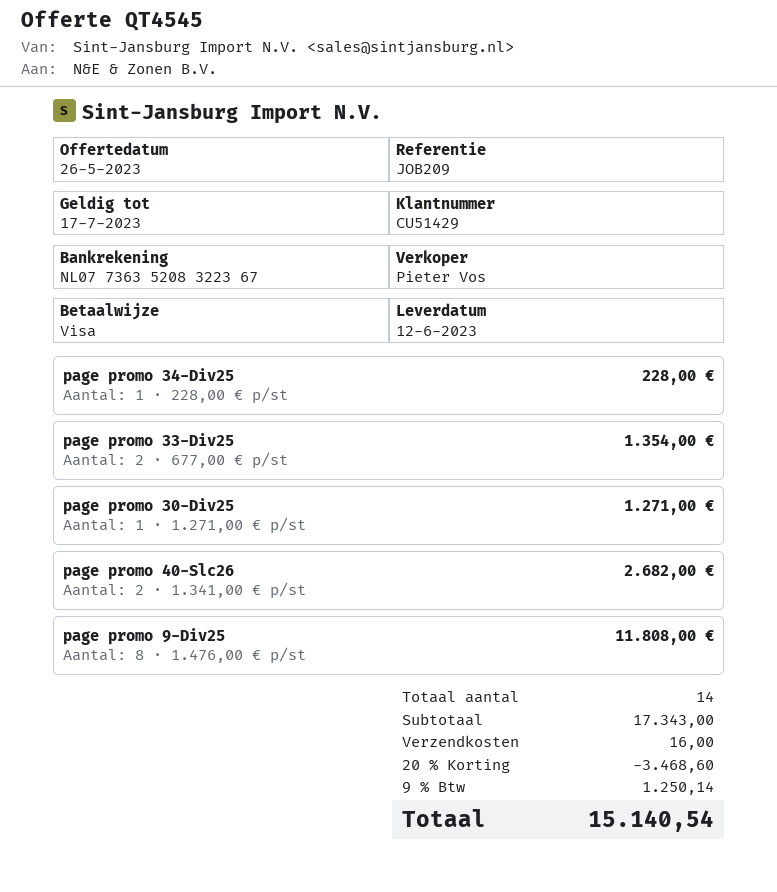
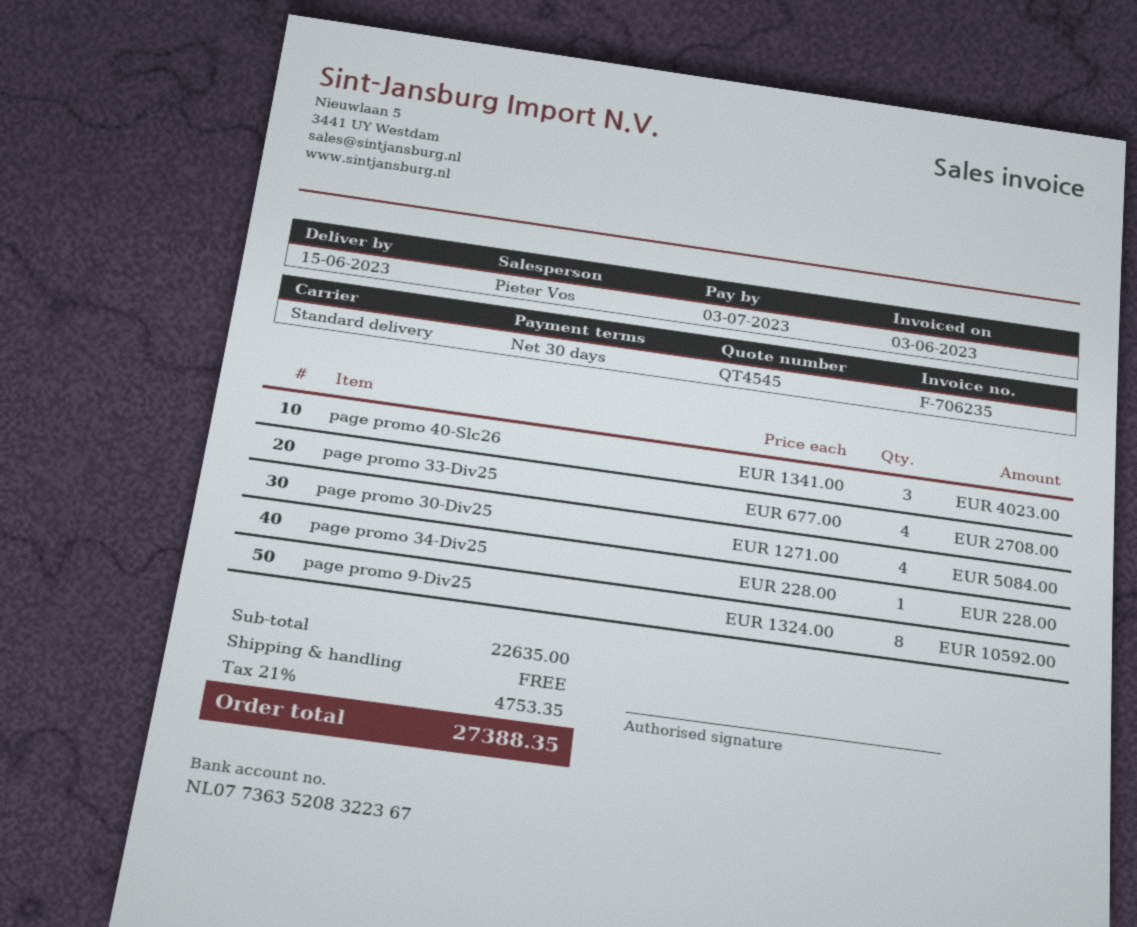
delivery date: 2023-06-12 -> 2023-06-15
page promo 33-Div25: 2 x 677.00 = 1354.00 -> 4 x 677.00 = 2708.00
page promo 30-Div25: 1 x 1271.00 = 1271.00 -> 4 x 1271.00 = 5084.00
page promo 40-Slc26: 2 x 1341.00 = 2682.00 -> 3 x 1341.00 = 4023.00
page promo 9-Div25: 8 x 1476.00 = 11808.00 -> 8 x 1324.00 = 10592.00
subtotal: 17343.00 -> 22635.00
discount: 20% = 3468.60 -> none
shipping: 16.00 -> 0.00
tax: 9% = 1250.14 -> 21% = 4753.35
total: 15140.54 -> 27388.35

